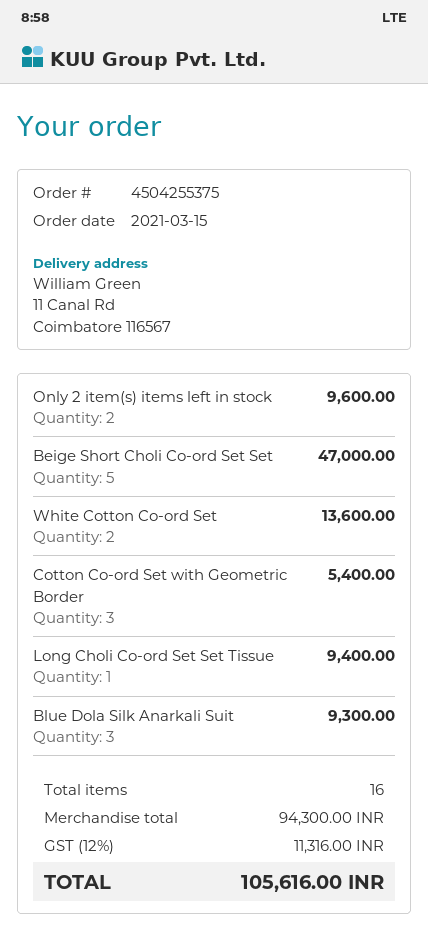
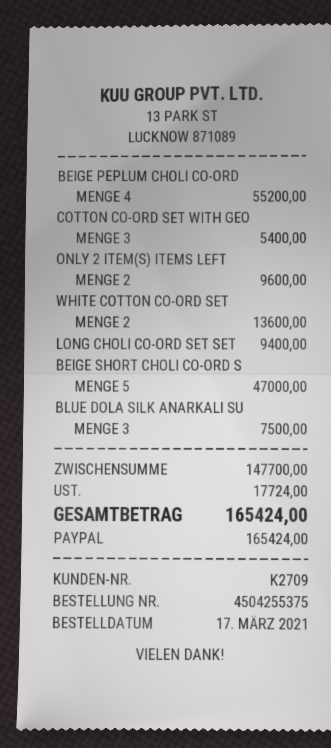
order date: 2021-03-15 -> 2021-03-17
Blue Dola Silk Anarkali Suit: 3 for 9300.00 -> 3 for 7500.00
BEIGE PEPLUM CHOLI CO-ORD: none -> 4 for 55200.00
subtotal: 94300.00 -> 147700.00
tax: 11316.00 -> 17724.00
total: 105616.00 -> 165424.00

